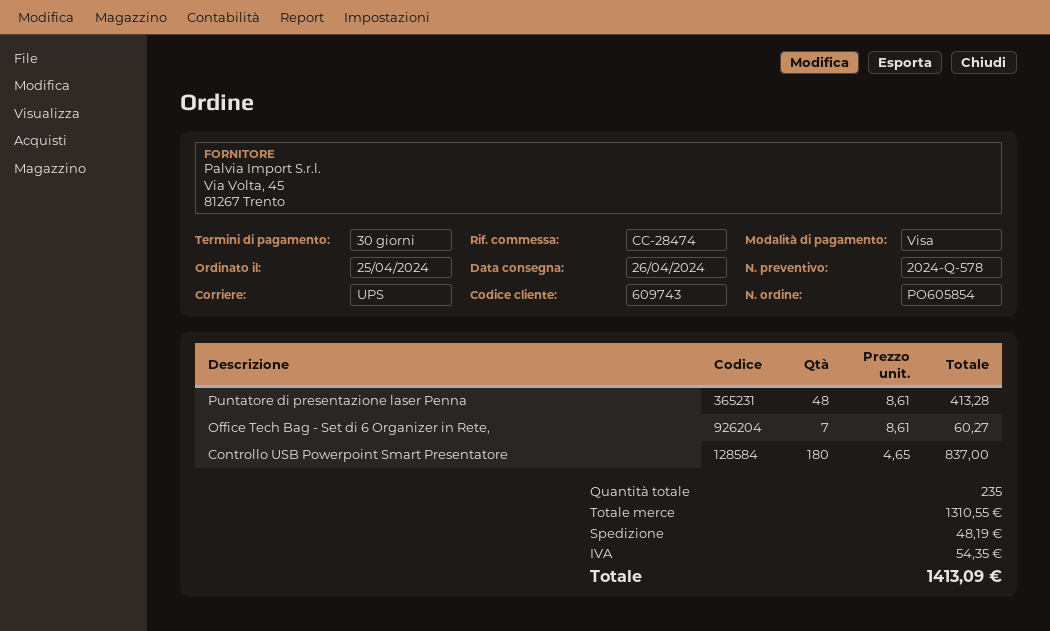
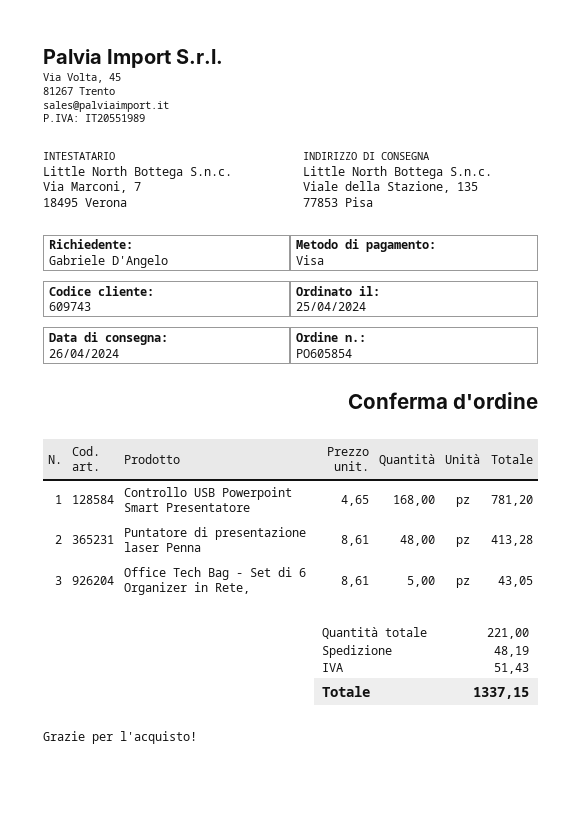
Office Tech Bag - Set di 6 Organizer in Rete,: 7 x 8.61 = 60.27 -> 5 x 8.61 = 43.05
Controllo USB Powerpoint Smart Presentatore: 180 x 4.65 = 837.00 -> 168 x 4.65 = 781.20
total quantity: 235 -> 221
tax: 54.35 -> 51.43
total: 1413.09 -> 1337.15

